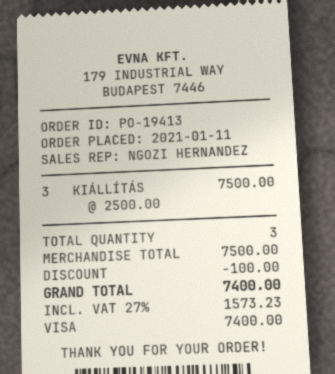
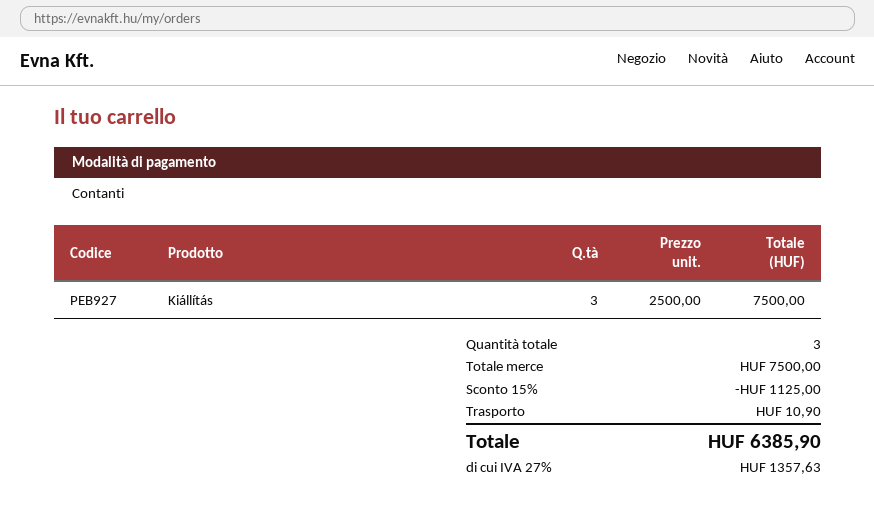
payment method: Visa -> cash
discount: 100.00 -> 1125.00
shipping: none -> 10.90
tax: 27% = 1573.23 -> 27% = 1357.63
total: 7400.00 -> 6385.90

